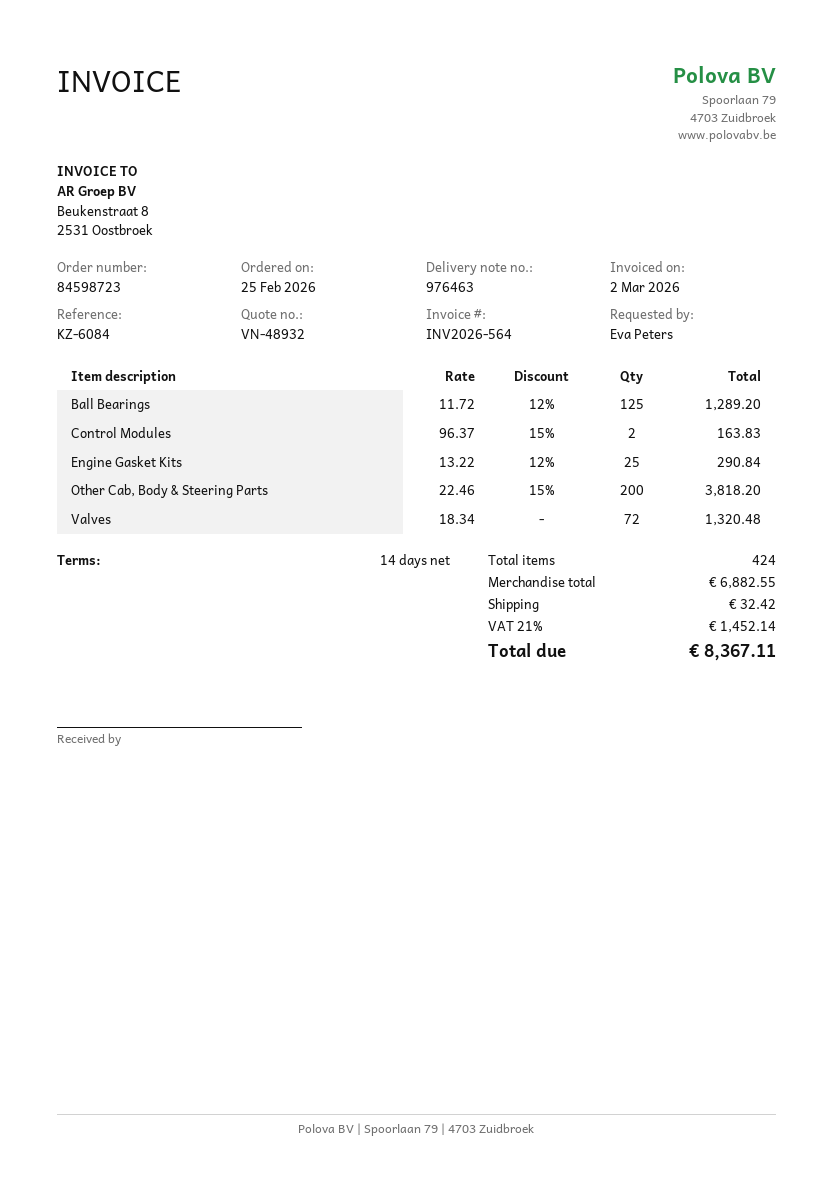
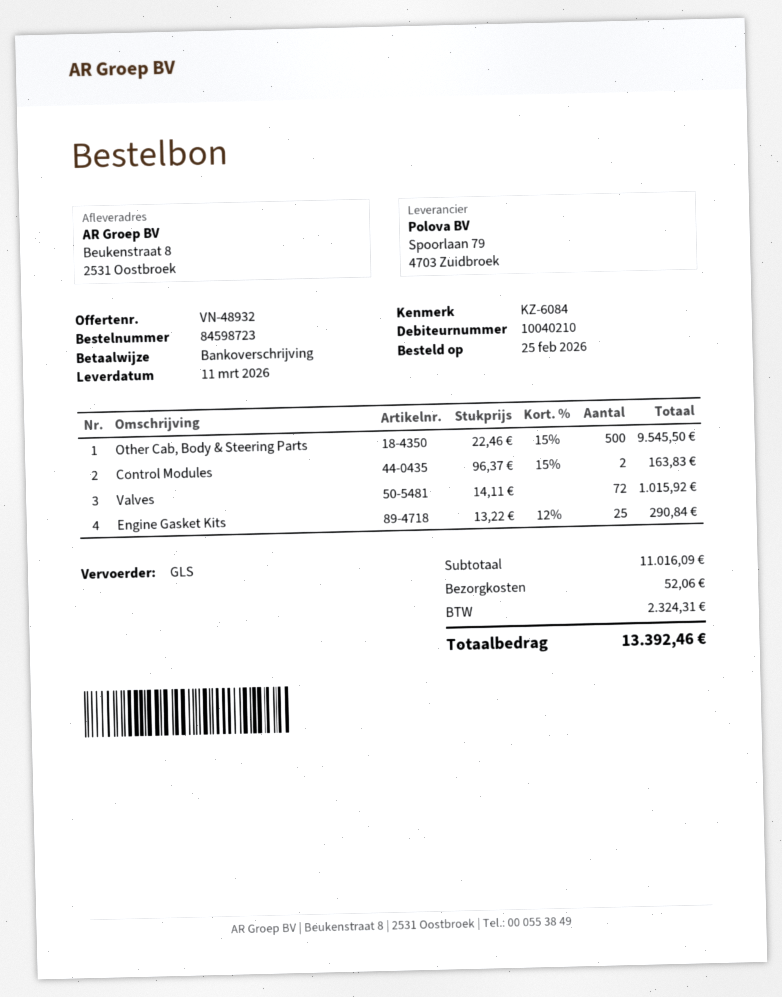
Ball Bearings: 125 x 11.72 - 12% = 1289.20 -> none
Other Cab, Body & Steering Parts: 200 x 22.46 - 15% = 3818.20 -> 500 x 22.46 - 15% = 9545.50
Valves: 72 x 18.34 = 1320.48 -> 72 x 14.11 = 1015.92
subtotal: 6882.55 -> 11016.09
shipping: 32.42 -> 52.06
tax: 1452.14 -> 2324.31
total: 8367.11 -> 13392.46

